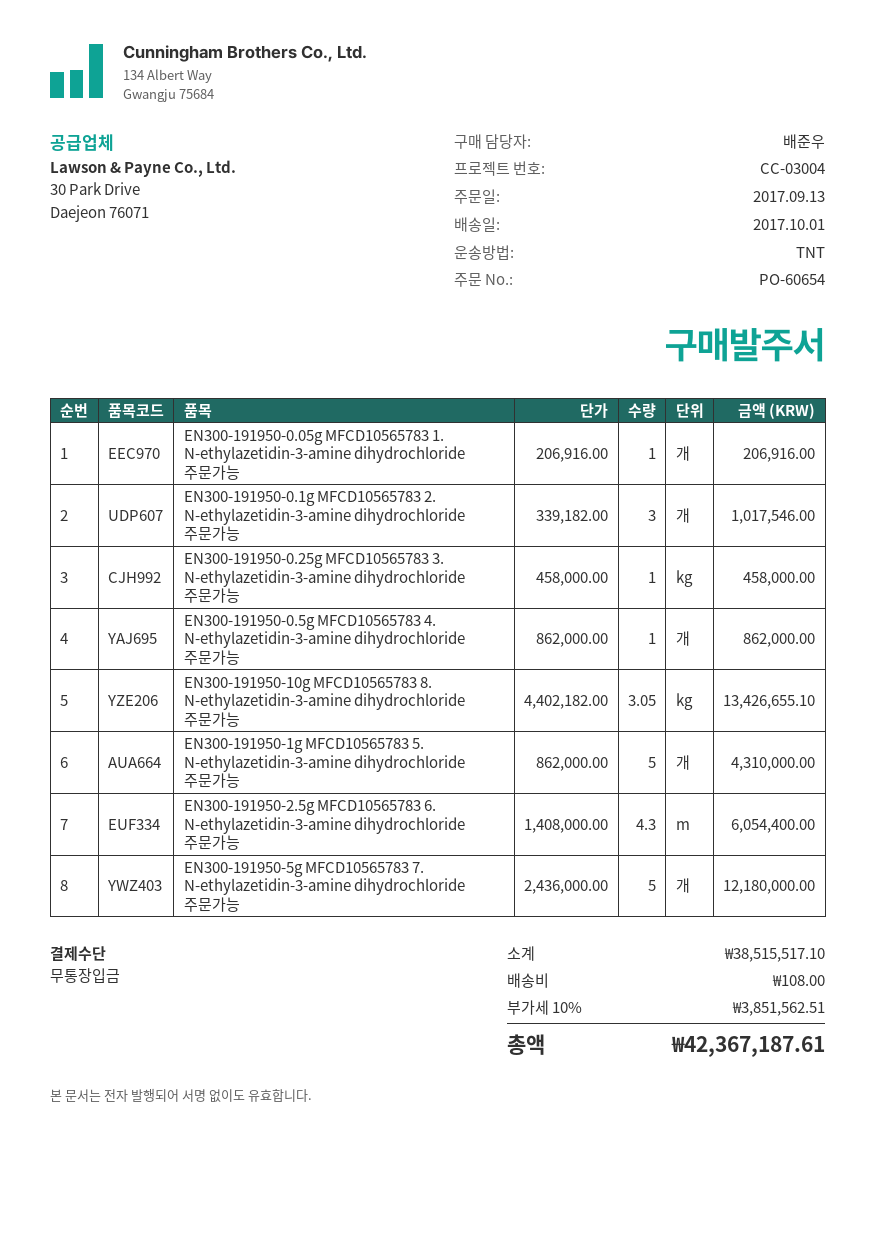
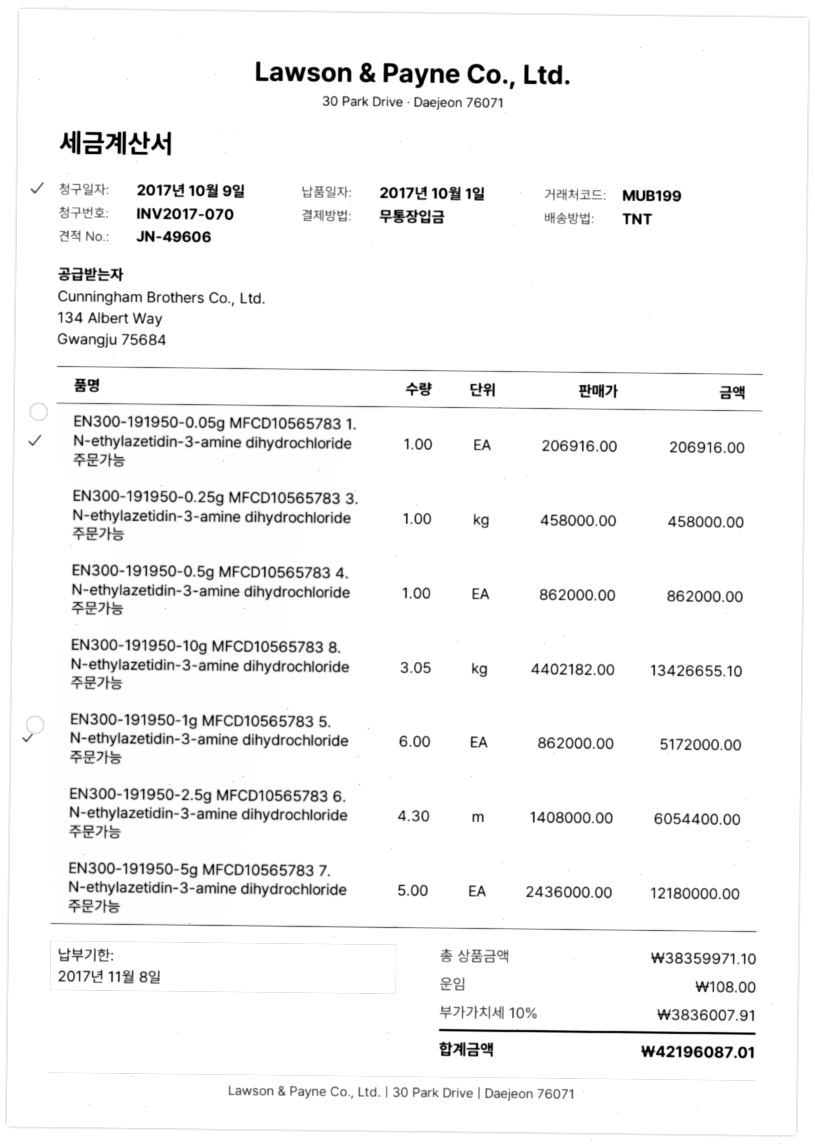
EN300-191950-0.1g MFCD10565783 2. N-ethylazetidin-3-amine dihydrochloride 주문가능: 3 x 339182.00 = 1017546.00 -> none
EN300-191950-1g MFCD10565783 5. N-ethylazetidin-3-amine dihydrochloride 주문가능: 5 x 862000.00 = 4310000.00 -> 6 x 862000.00 = 5172000.00
subtotal: 38515517.10 -> 38359971.10
tax: 10% = 3851562.51 -> 10% = 3836007.91
total: 42367187.61 -> 42196087.01

